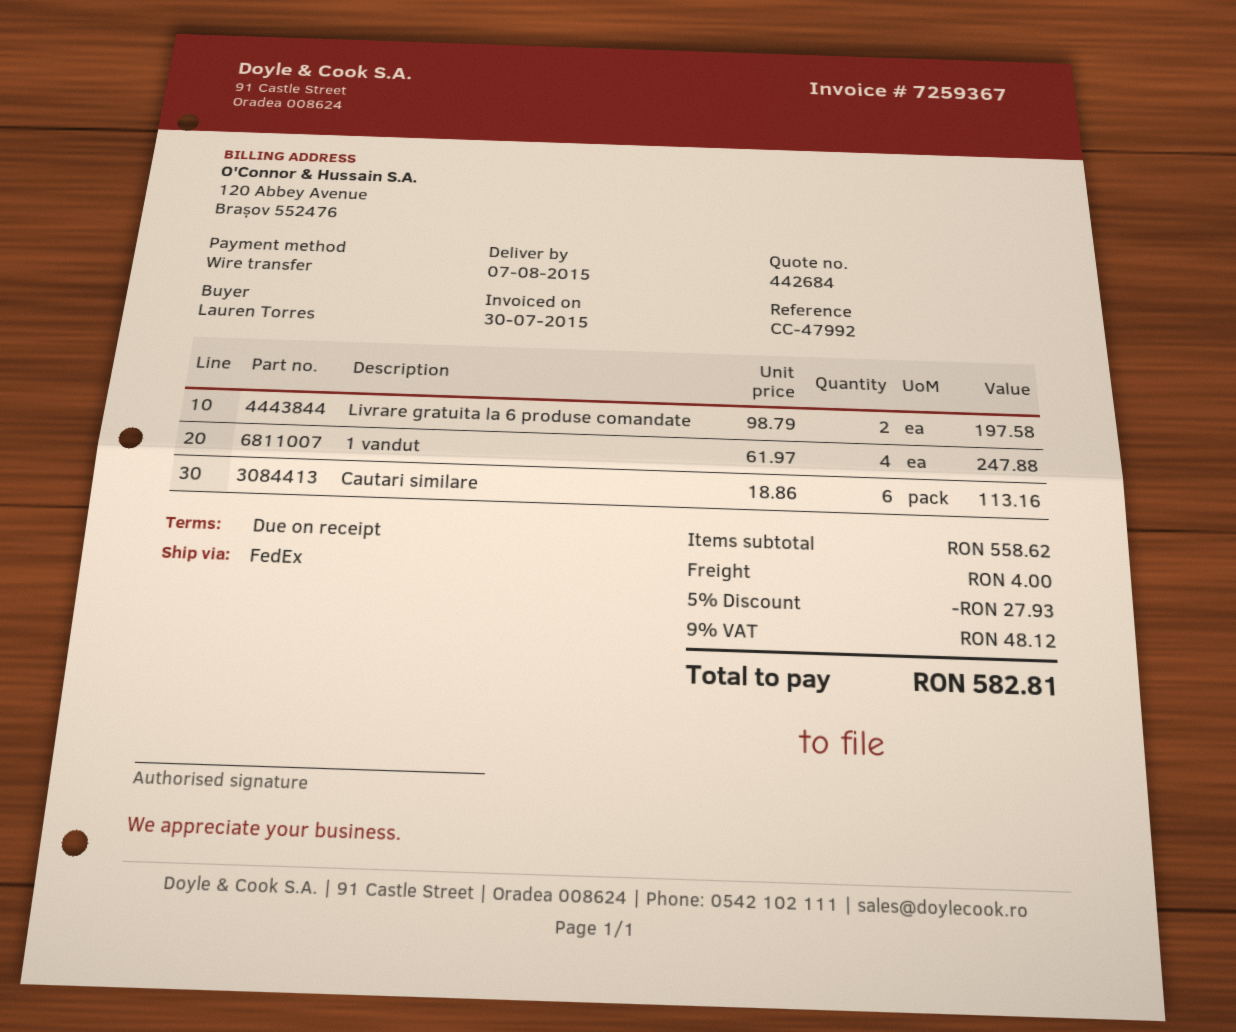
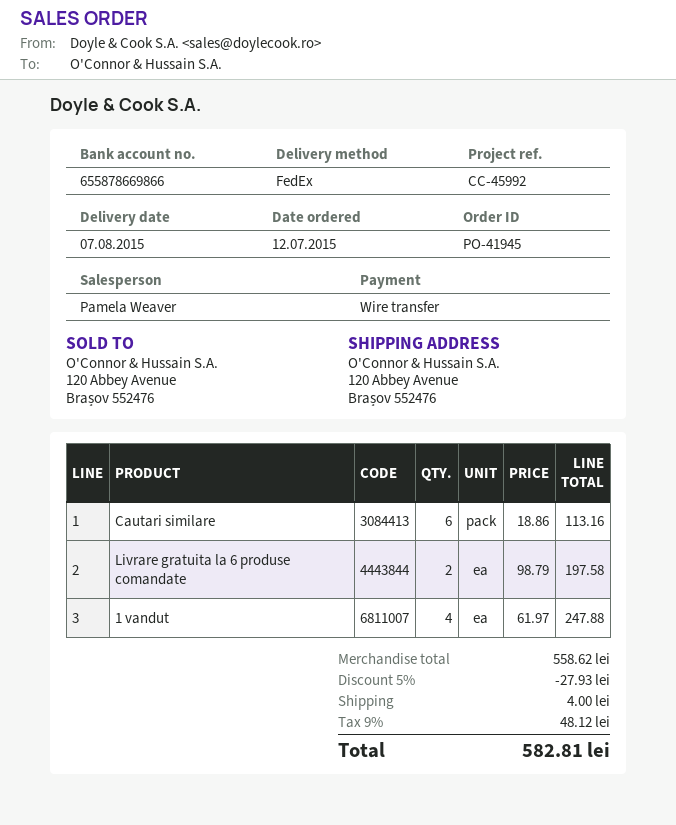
reference: CC-47992 -> CC-45992

